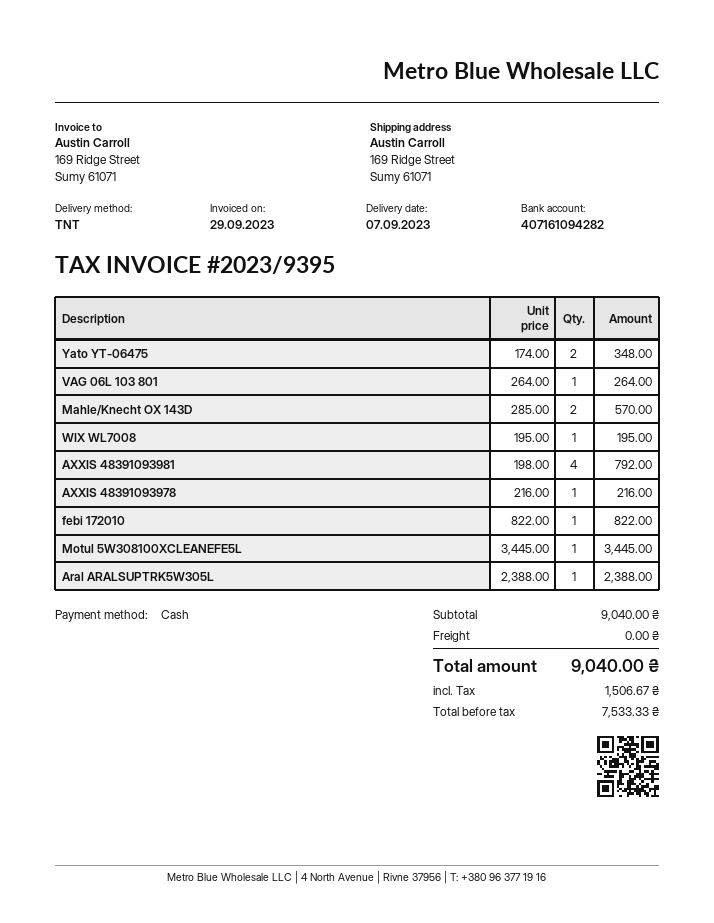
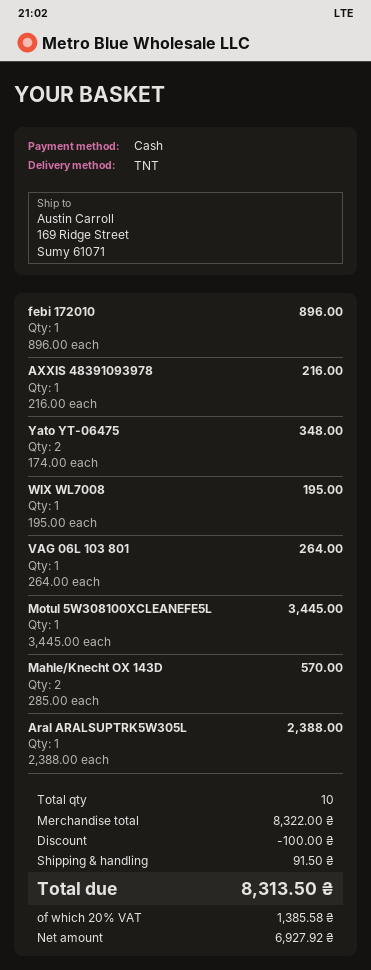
AXXIS 48391093981: 4 x 198.00 = 792.00 -> none
febi 172010: 1 x 822.00 = 822.00 -> 1 x 896.00 = 896.00
subtotal: 9040.00 -> 8322.00
discount: none -> 100.00
shipping: 0.00 -> 91.50
net: 7533.33 -> 6927.92
tax: 1506.67 -> 1385.58
total: 9040.00 -> 8313.50

